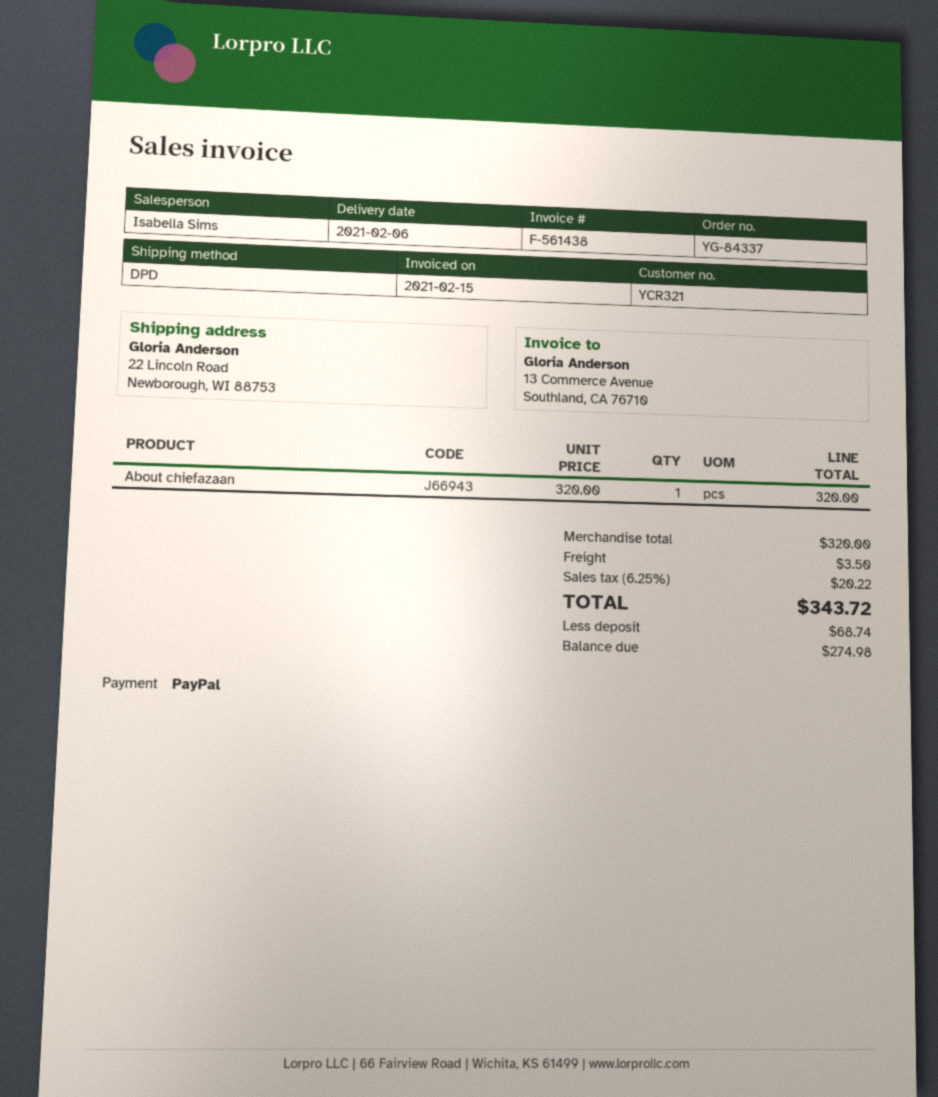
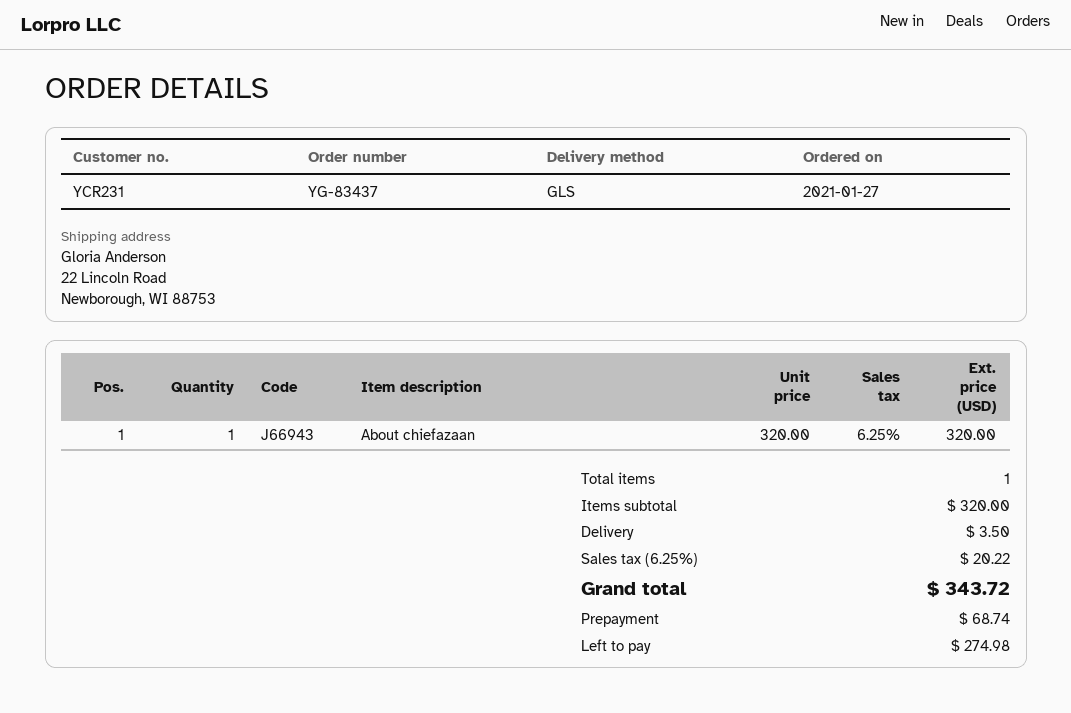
order number: YG-84337 -> YG-83437
customer number: YCR321 -> YCR231
shipping method: DPD -> GLS

